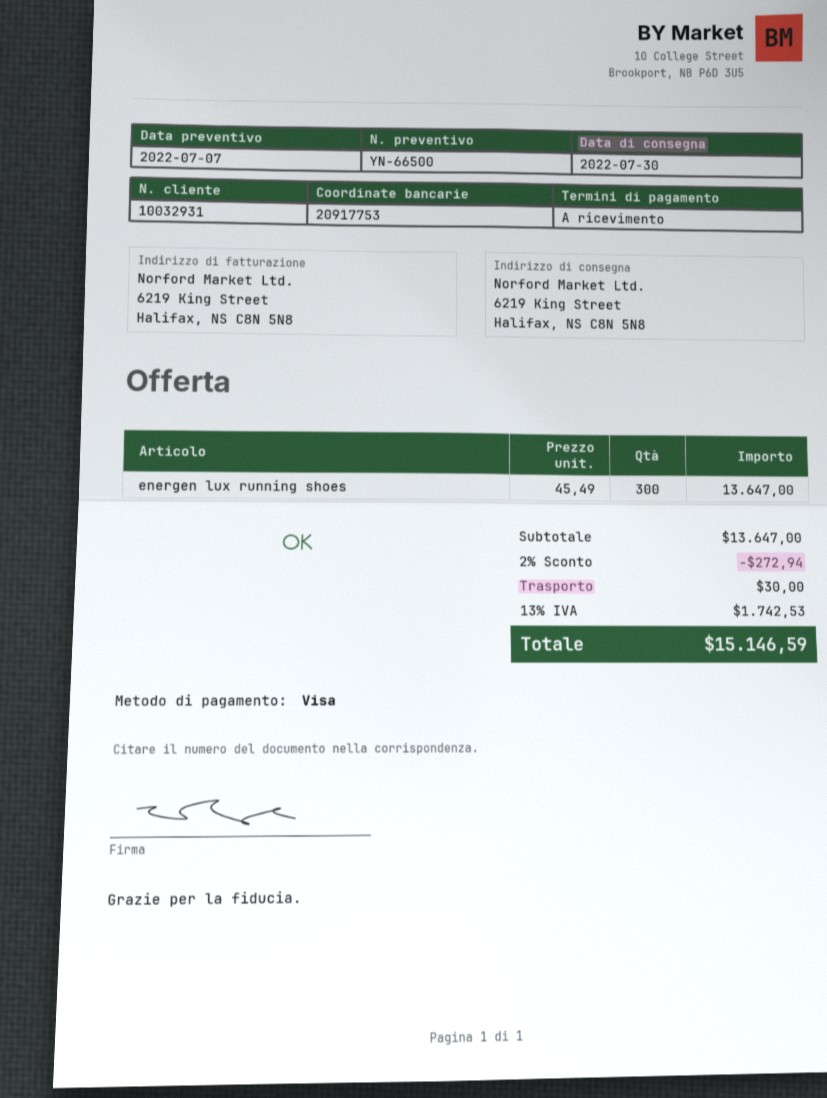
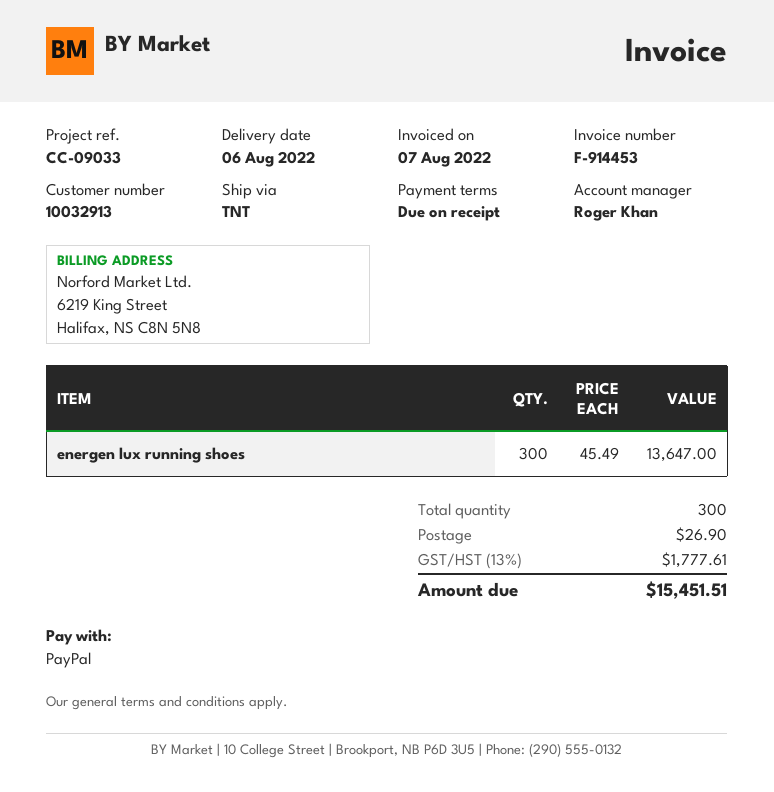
delivery date: 2022-07-30 -> 2022-08-06
customer number: 10032931 -> 10032913
payment method: Visa -> PayPal
discount: 2% = 272.94 -> none
shipping: 30.00 -> 26.90
tax: 13% = 1742.53 -> 13% = 1777.61
total: 15146.59 -> 15451.51

